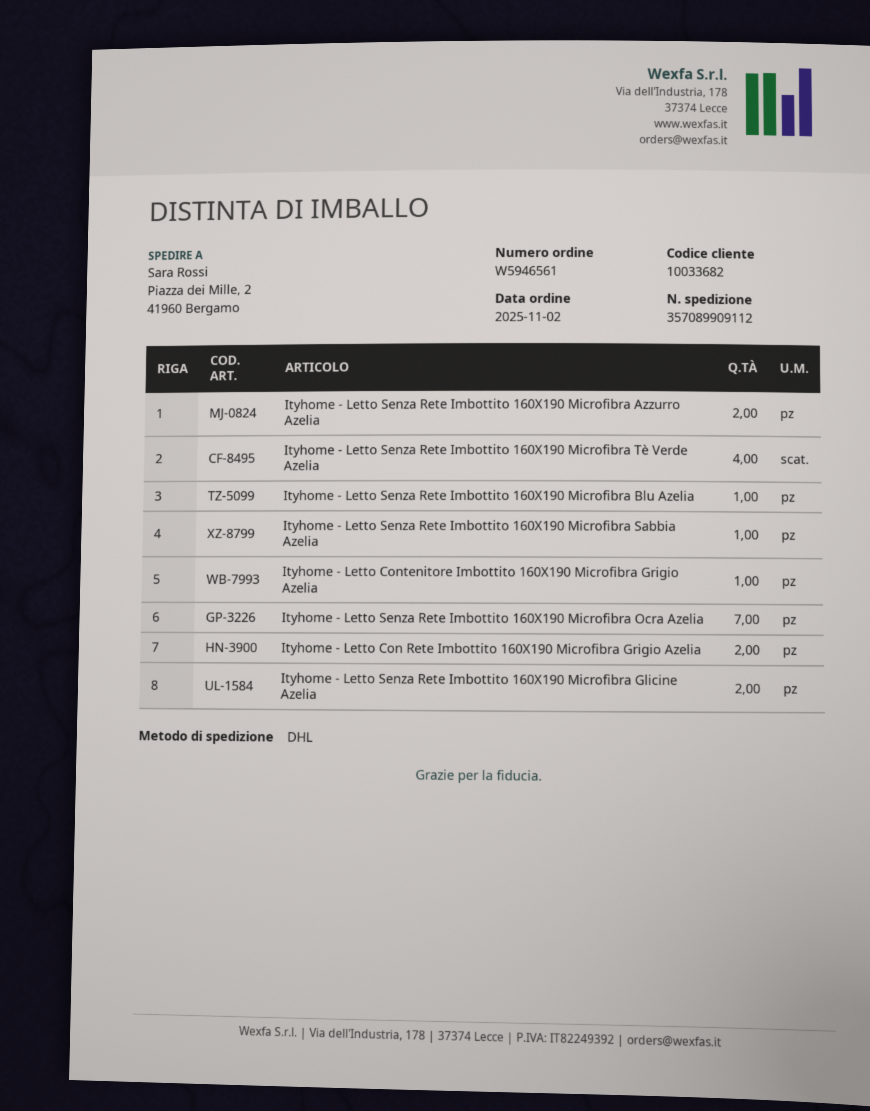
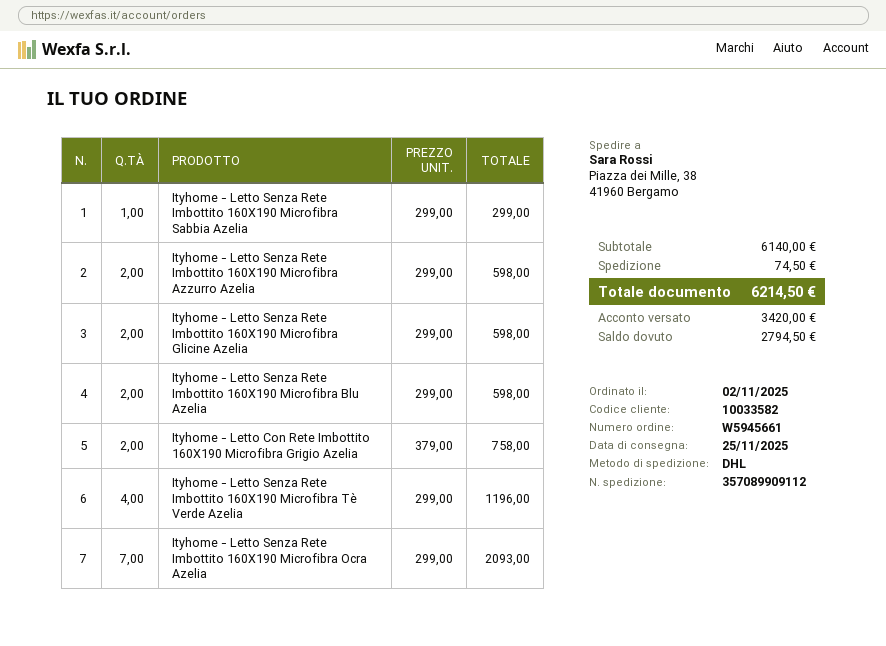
order number: W5946561 -> W5945661
customer number: 10033682 -> 10033582
ship to: Piazza dei Mille, 2, 41960 Bergamo -> Piazza dei Mille, 38, 41960 Bergamo
Ityhome - Letto Senza Rete Imbottito 160X190 Microfibra Blu Azelia: 1 -> 2
Ityhome - Letto Contenitore Imbottito 160X190 Microfibra Grigio Azelia: 1 -> none

